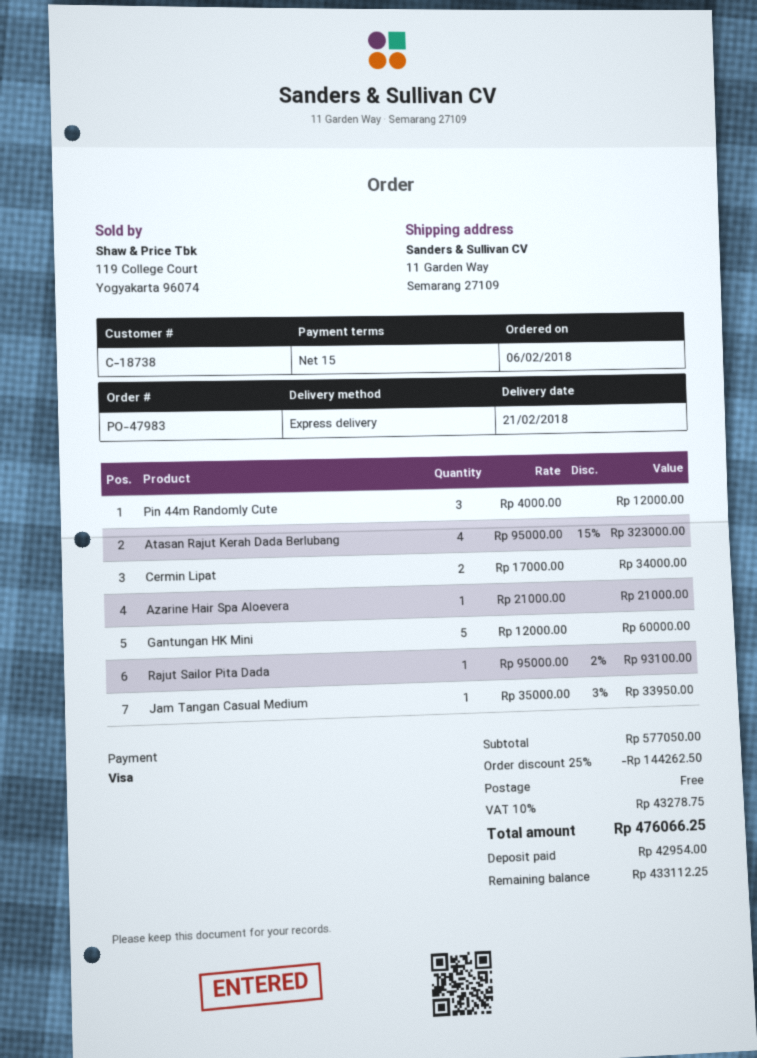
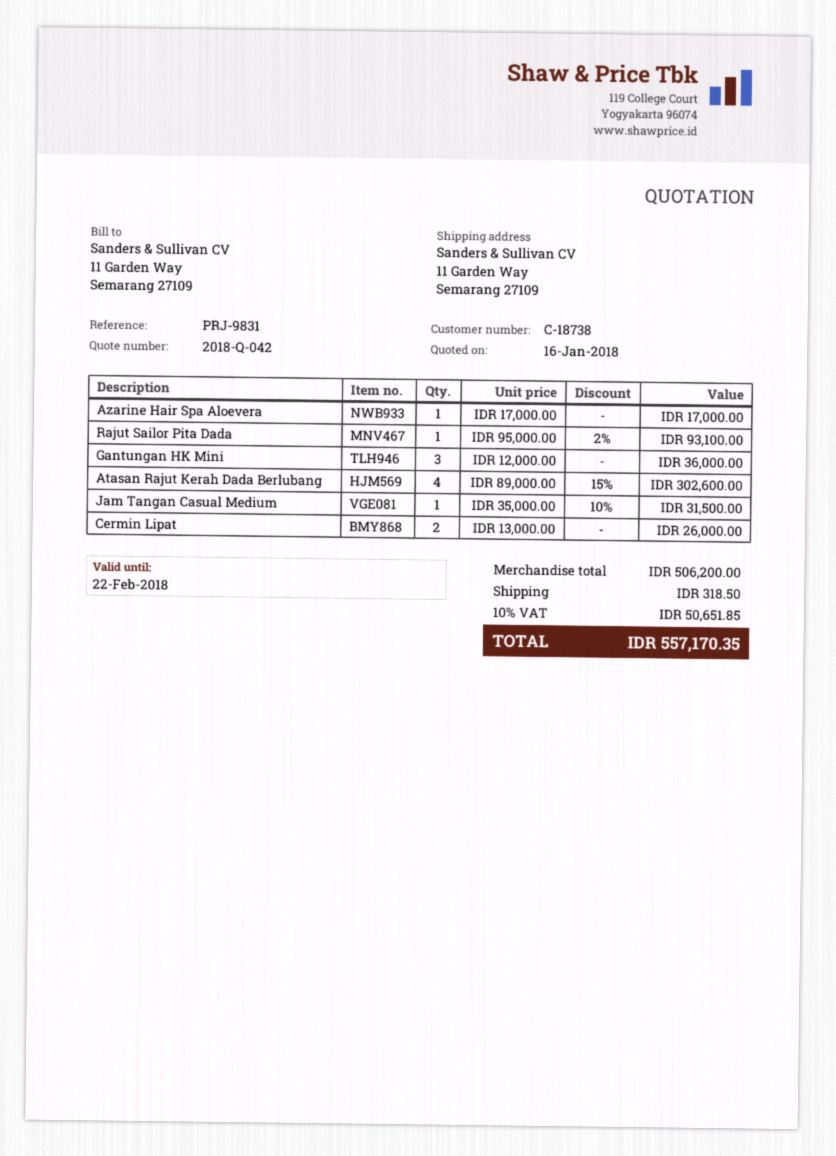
Pin 44m Randomly Cute: 3 x 4000.00 = 12000.00 -> none
Atasan Rajut Kerah Dada Berlubang: 4 x 95000.00 - 15% = 323000.00 -> 4 x 89000.00 - 15% = 302600.00
Cermin Lipat: 2 x 17000.00 = 34000.00 -> 2 x 13000.00 = 26000.00
Azarine Hair Spa Aloevera: 1 x 21000.00 = 21000.00 -> 1 x 17000.00 = 17000.00
Gantungan HK Mini: 5 x 12000.00 = 60000.00 -> 3 x 12000.00 = 36000.00
Jam Tangan Casual Medium: 1 x 35000.00 - 3% = 33950.00 -> 1 x 35000.00 - 10% = 31500.00
subtotal: 577050.00 -> 506200.00
discount: 25% = 144262.50 -> none
shipping: 0.00 -> 318.50
tax: 10% = 43278.75 -> 10% = 50651.85
total: 476066.25 -> 557170.35

